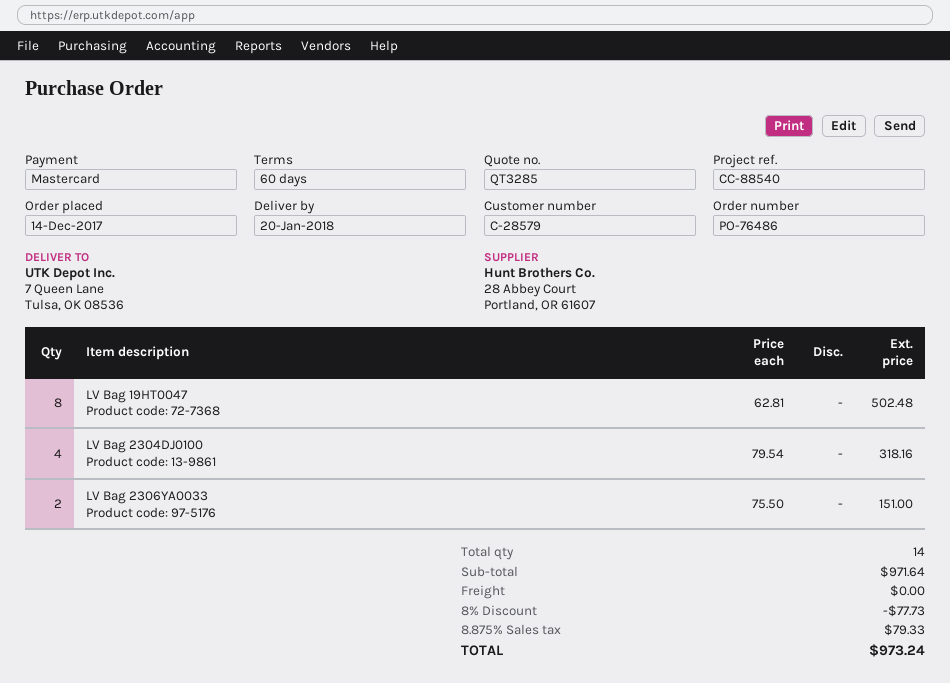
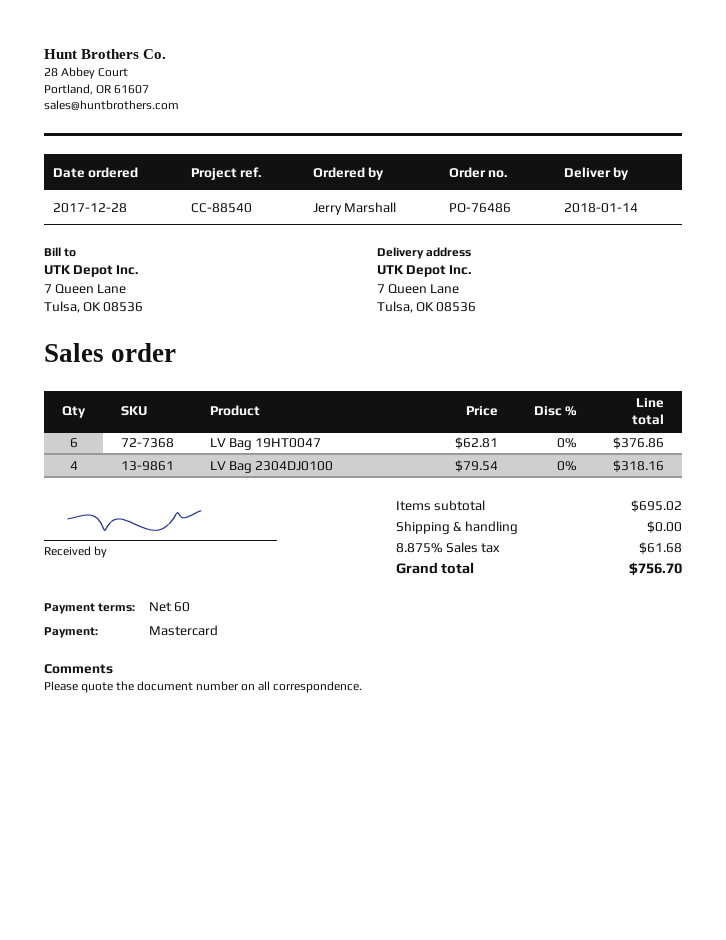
order date: 2017-12-14 -> 2017-12-28
delivery date: 2018-01-20 -> 2018-01-14
LV Bag 19HT0047: 8 x 62.81 = 502.48 -> 6 x 62.81 = 376.86
LV Bag 2306YA0033: 2 x 75.50 = 151.00 -> none
subtotal: 971.64 -> 695.02
discount: 8% = 77.73 -> none
tax: 8.875% = 79.33 -> 8.875% = 61.68
total: 973.24 -> 756.70

